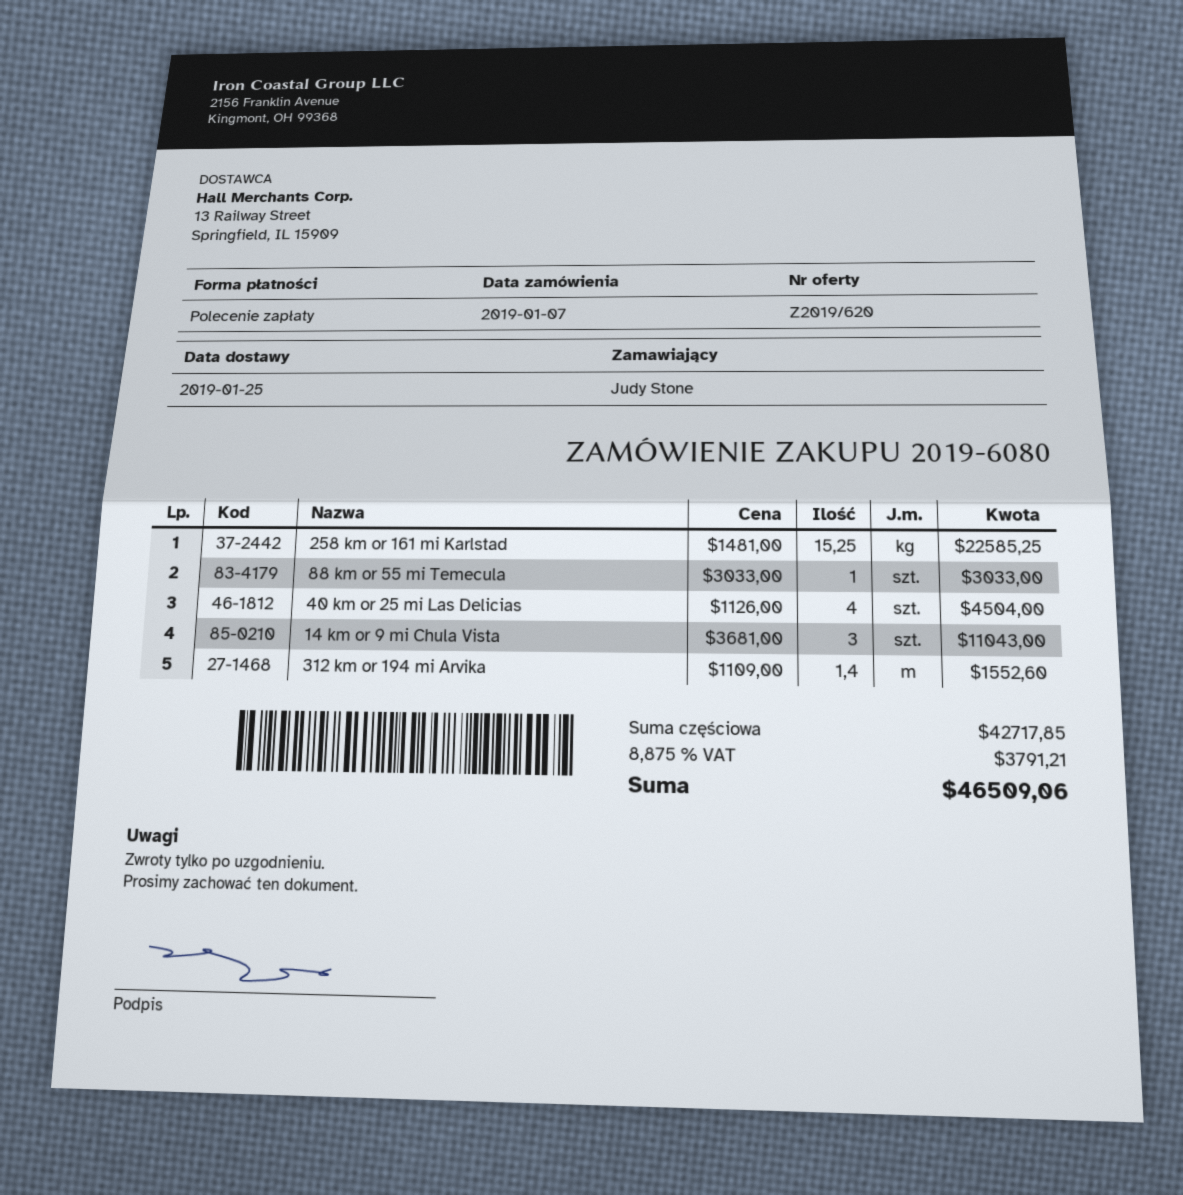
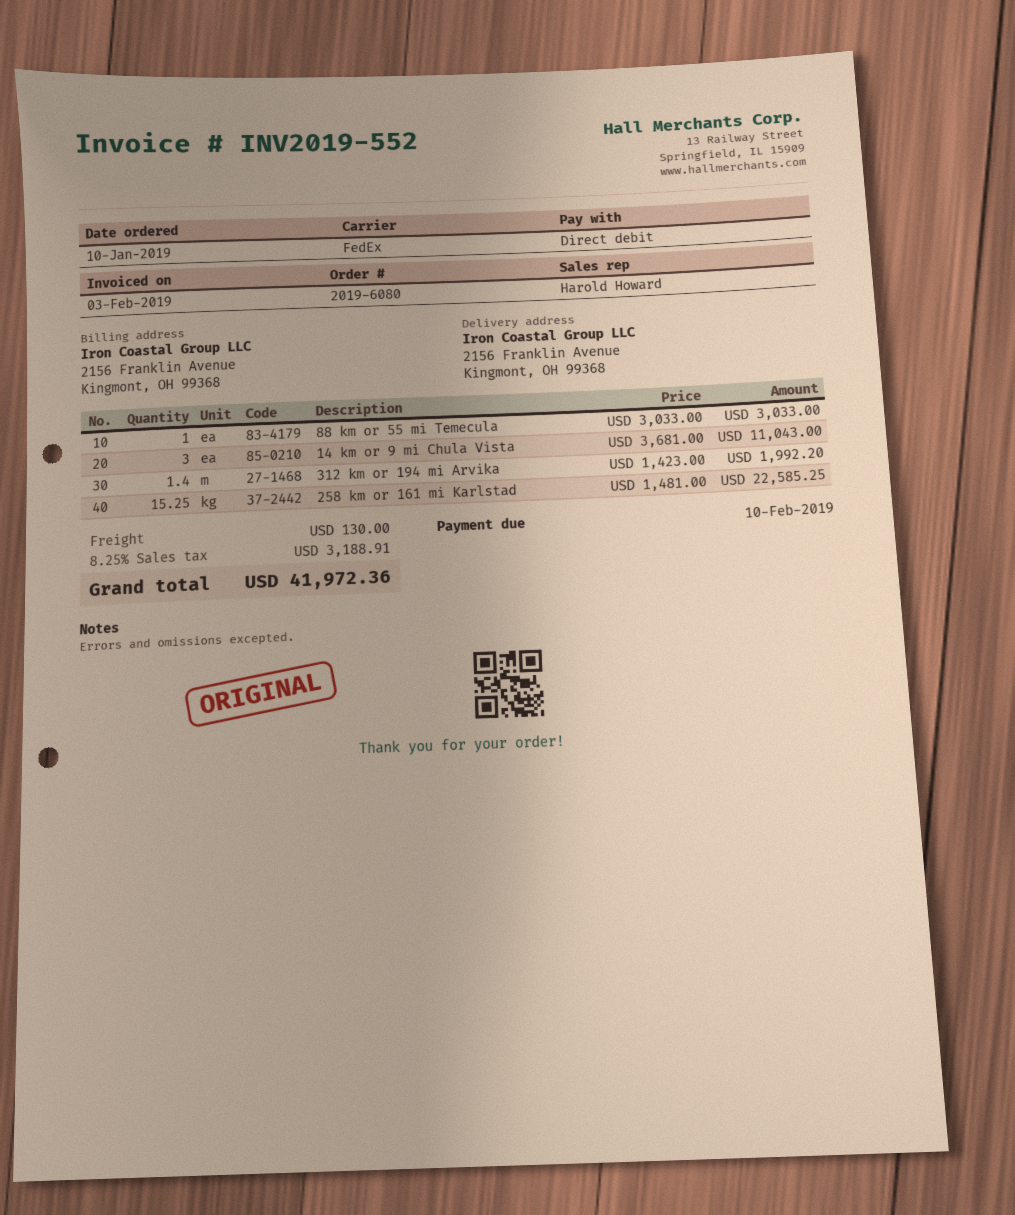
order date: 2019-01-07 -> 2019-01-10
40 km or 25 mi Las Delicias: 4 x 1126.00 = 4504.00 -> none
312 km or 194 mi Arvika: 1.4 x 1109.00 = 1552.60 -> 1.4 x 1423.00 = 1992.20
shipping: none -> 130.00
tax: 8.875% = 3791.21 -> 8.25% = 3188.91
total: 46509.06 -> 41972.36

